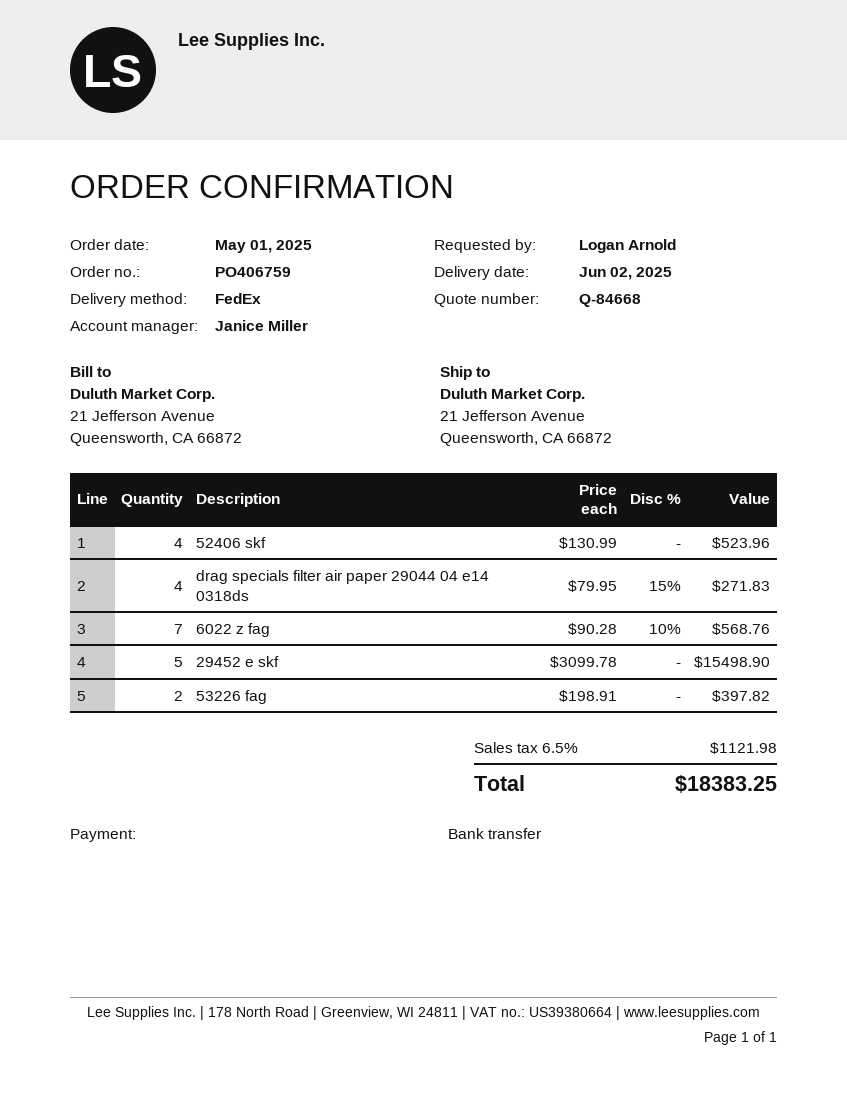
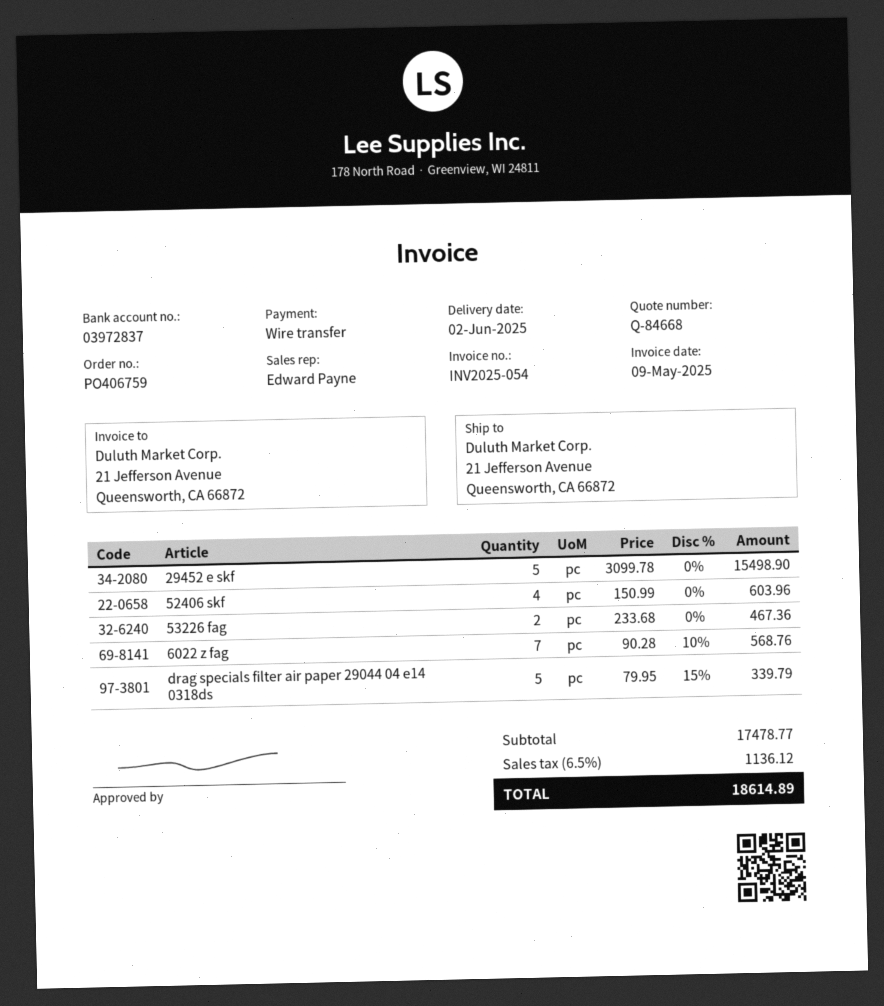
sales rep: Janice Miller -> Edward Payne
52406 skf: 4 x 130.99 = 523.96 -> 4 x 150.99 = 603.96
drag specials filter air paper 29044 04 e14 0318ds: 4 x 79.95 - 15% = 271.83 -> 5 x 79.95 - 15% = 339.79
53226 fag: 2 x 198.91 = 397.82 -> 2 x 233.68 = 467.36
tax: 6.5% = 1121.98 -> 6.5% = 1136.12
total: 18383.25 -> 18614.89

